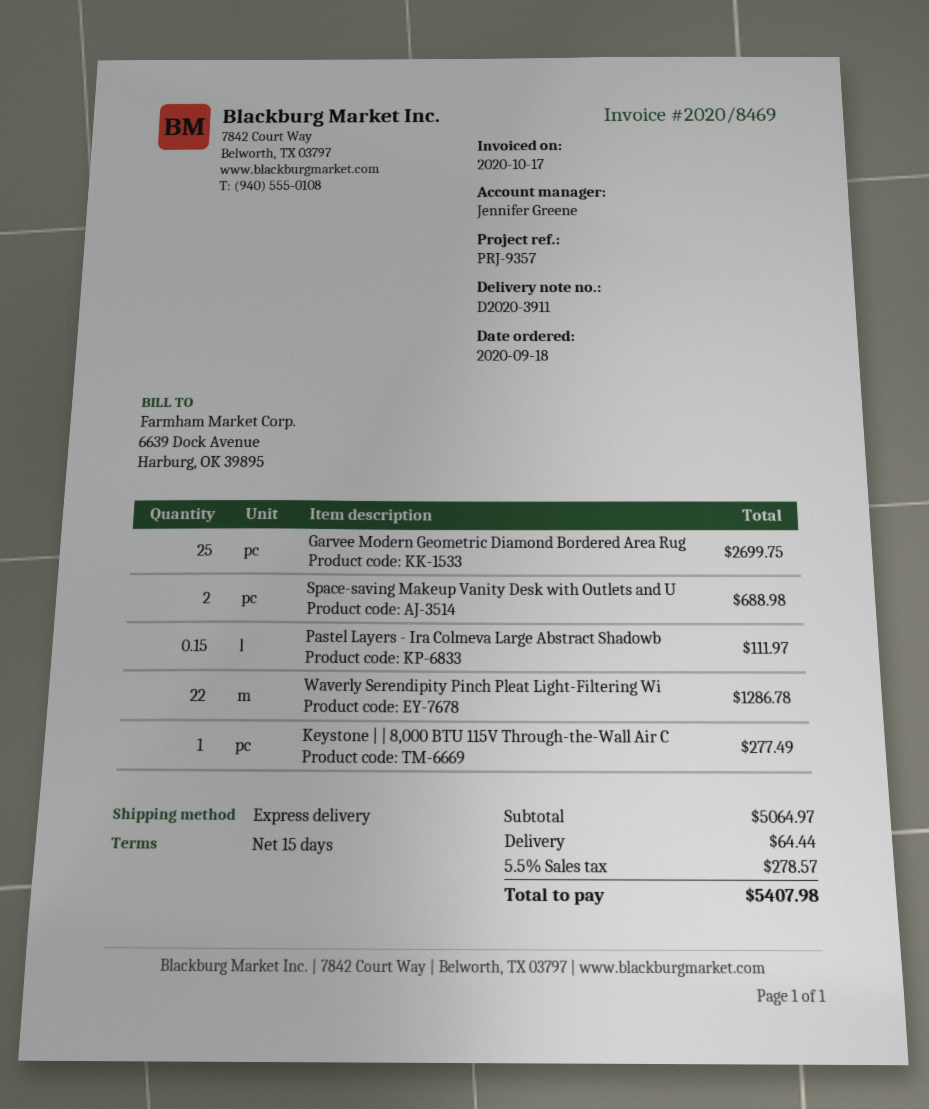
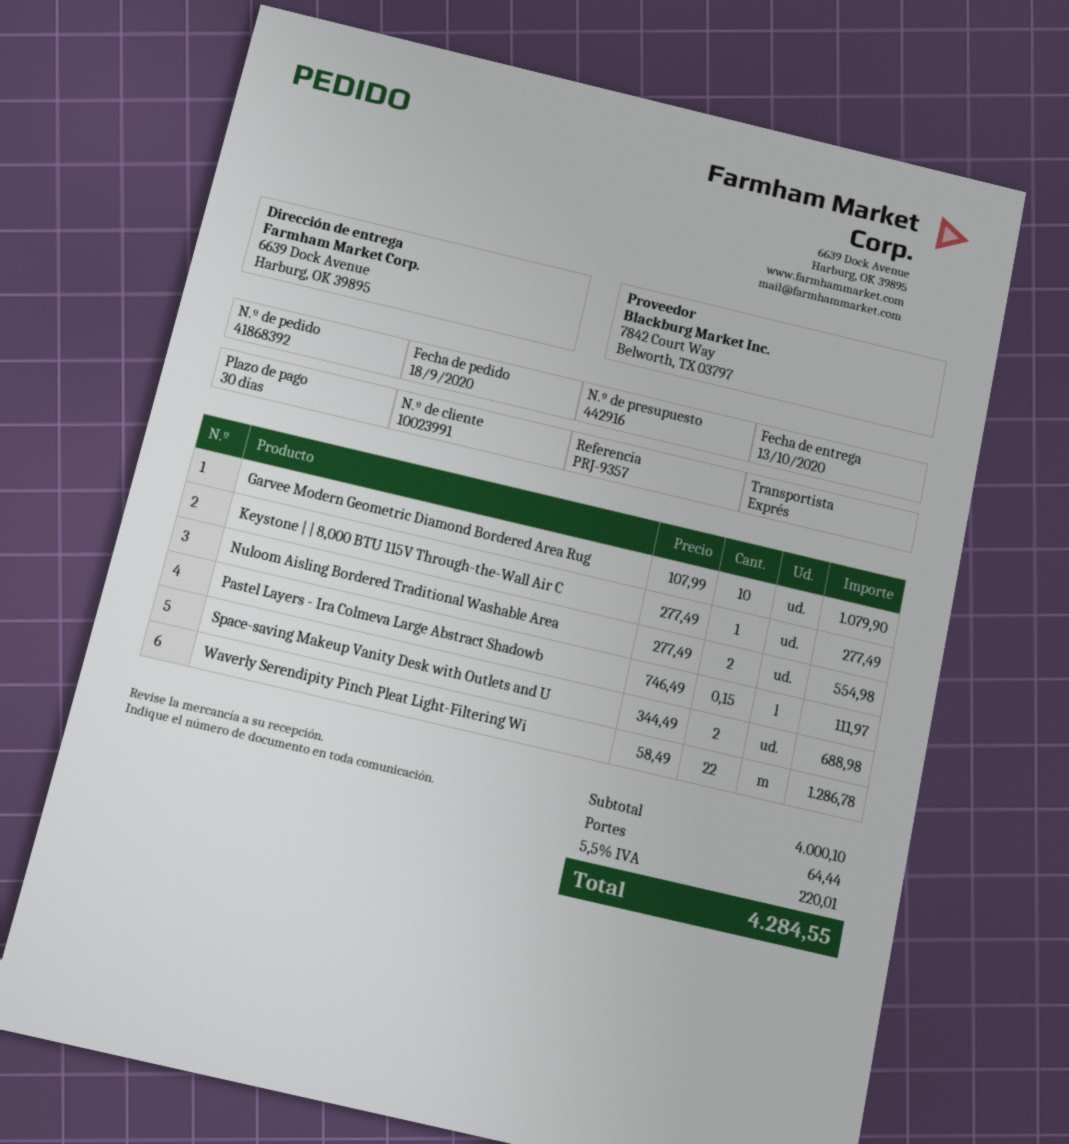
payment terms: 15 days -> 30 days
Garvee Modern Geometric Diamond Bordered Area Rug: 25 for 2699.75 -> 10 for 1079.90
Nuloom Aisling Bordered Traditional Washable Area: none -> 2 for 554.98
subtotal: 5064.97 -> 4000.10
tax: 5.5% = 278.57 -> 5.5% = 220.01
total: 5407.98 -> 4284.55

